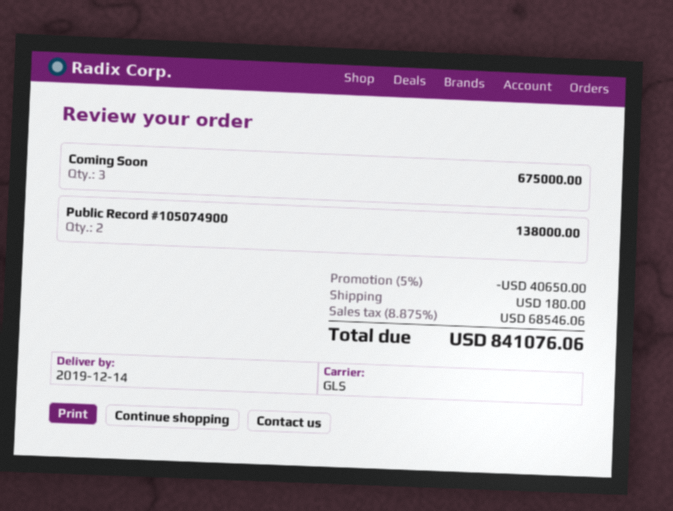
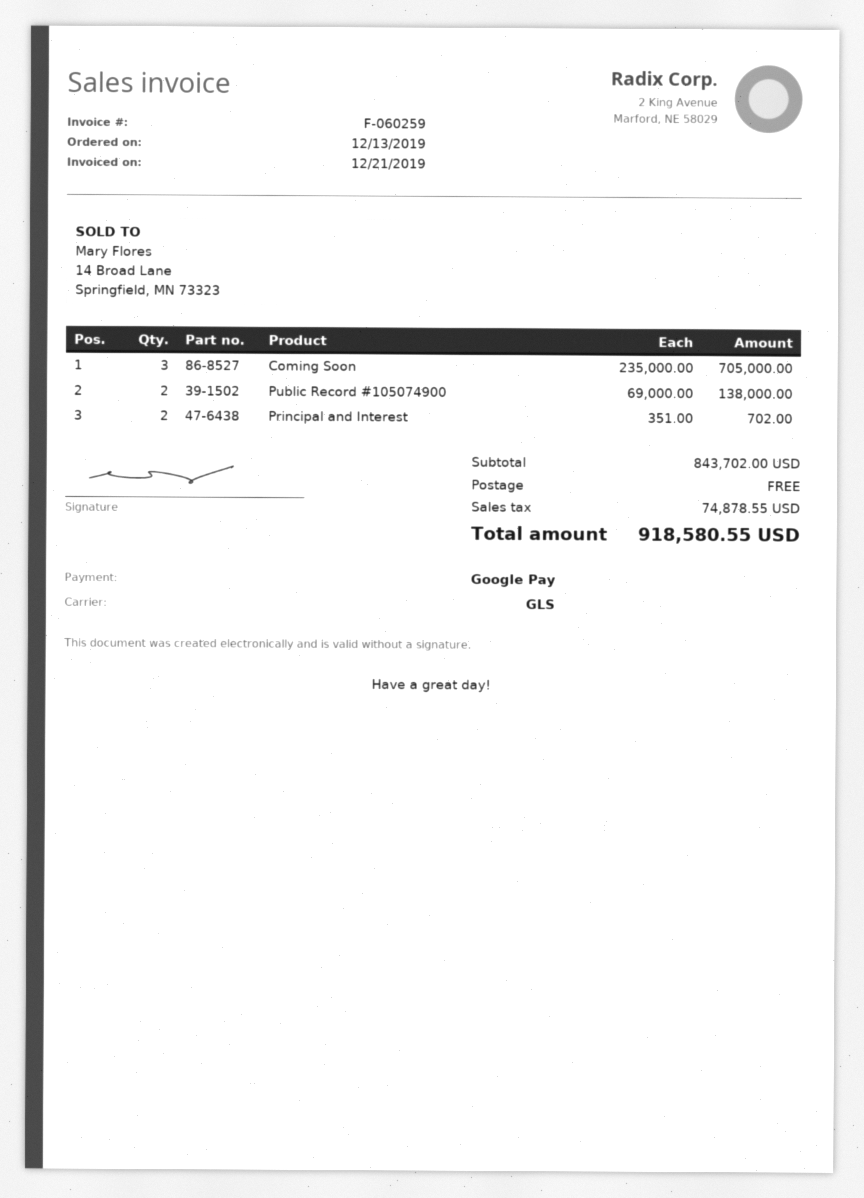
Coming Soon: 3 for 675000.00 -> 3 for 705000.00
Principal and Interest: none -> 2 for 702.00
discount: 5% = 40650.00 -> none
shipping: 180.00 -> 0.00
tax: 68546.06 -> 74878.55
total: 841076.06 -> 918580.55

